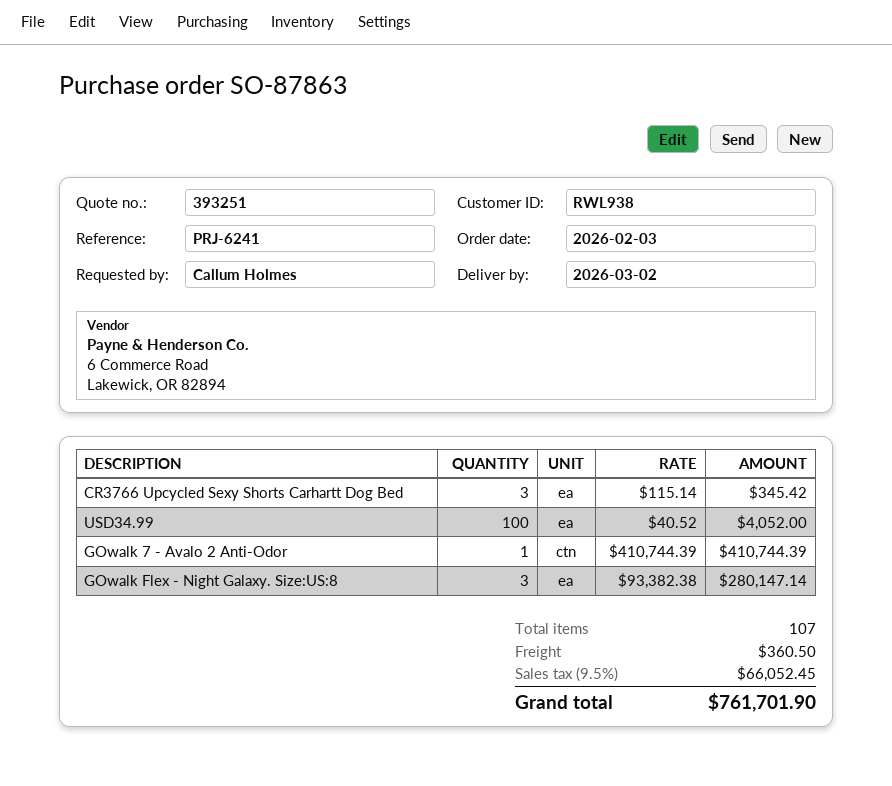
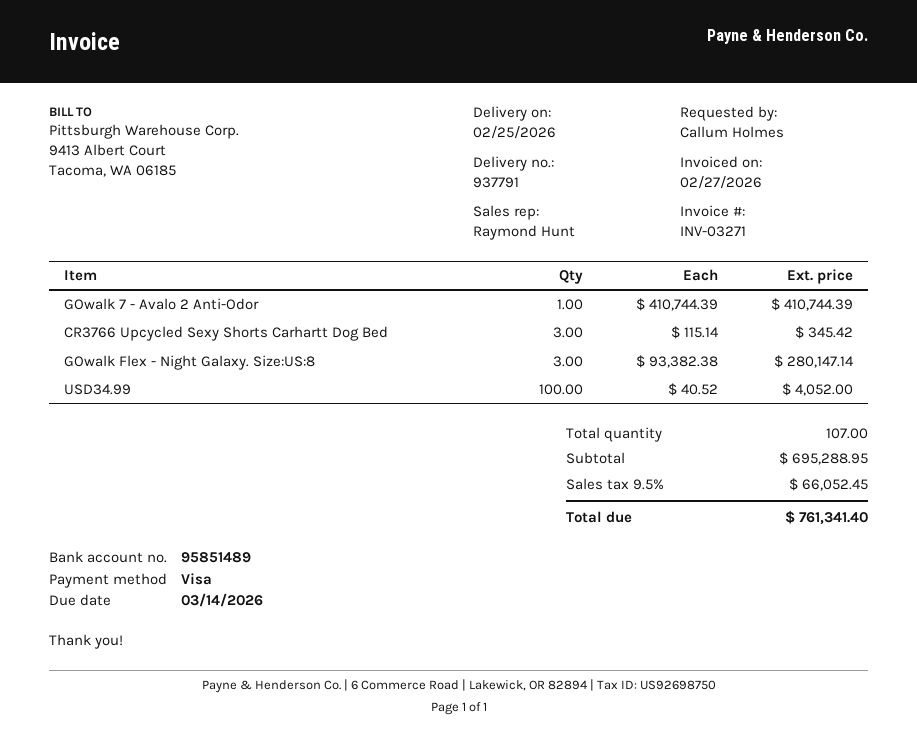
delivery date: 2026-03-02 -> 2026-02-25
shipping: 360.50 -> none
total: 761701.90 -> 761341.40

